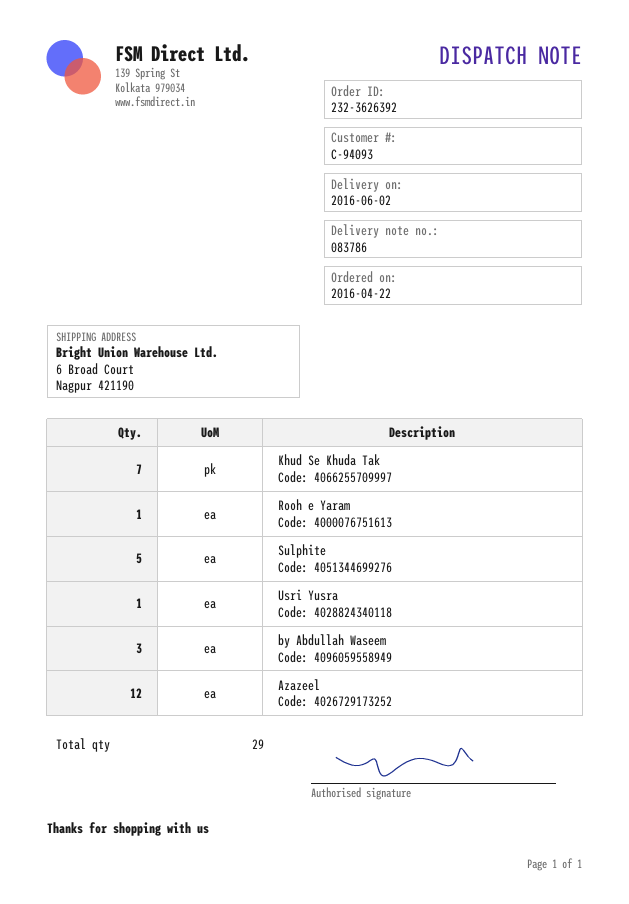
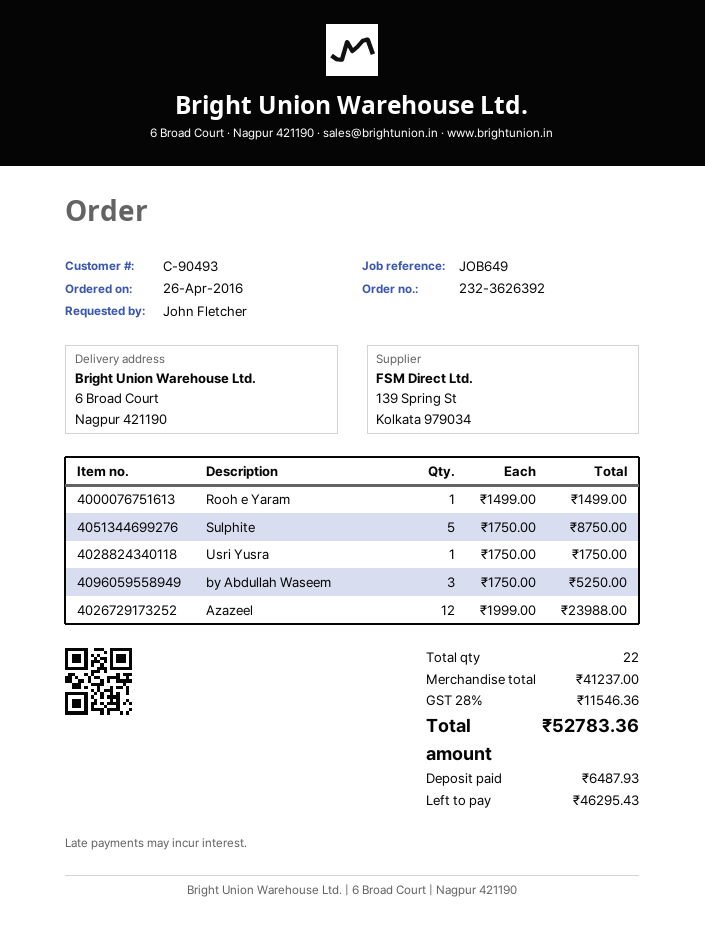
order date: 2016-04-22 -> 2016-04-26
customer number: C-94093 -> C-90493
Khud Se Khuda Tak: 7 -> none
total quantity: 29 -> 22

